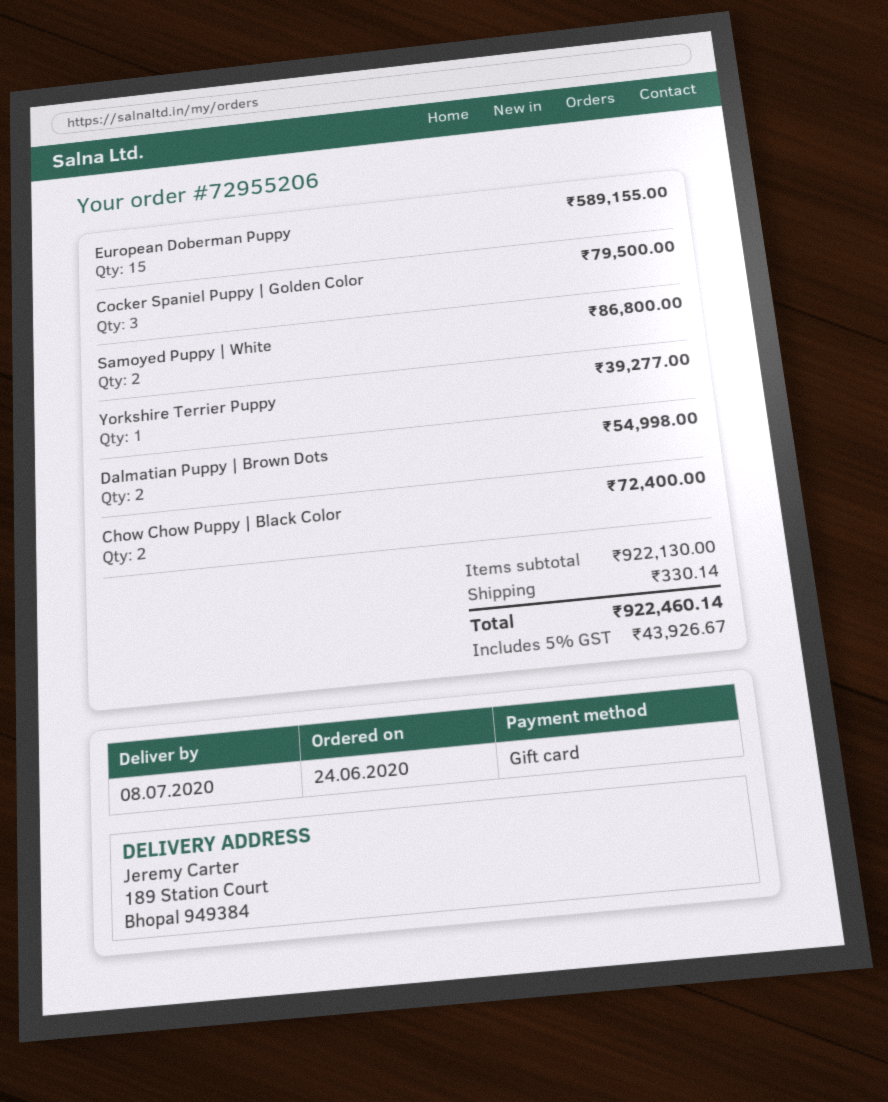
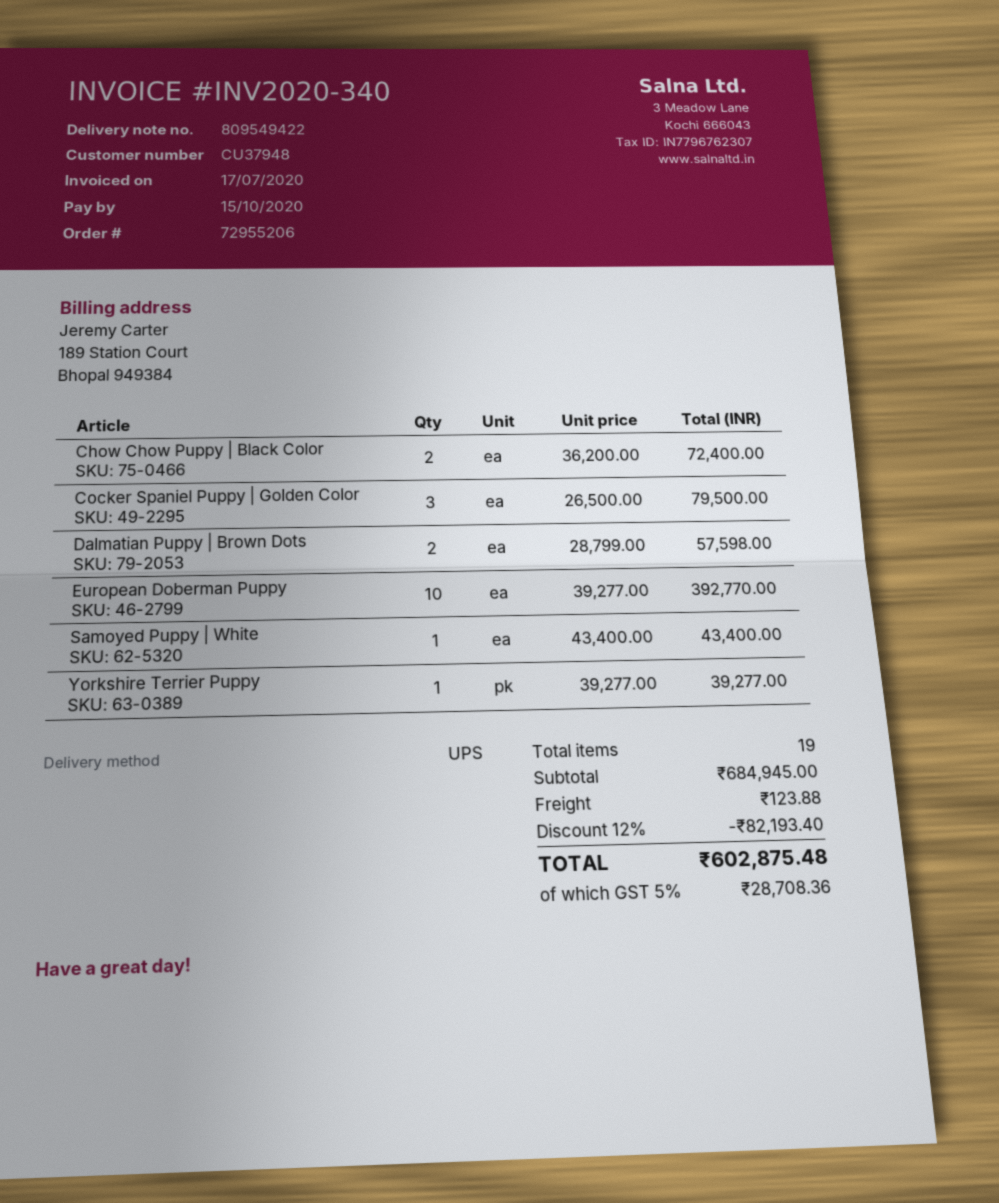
European Doberman Puppy: 15 for 589155.00 -> 10 for 392770.00
Samoyed Puppy | White: 2 for 86800.00 -> 1 for 43400.00
Dalmatian Puppy | Brown Dots: 2 for 54998.00 -> 2 for 57598.00
subtotal: 922130.00 -> 684945.00
discount: none -> 12% = 82193.40
shipping: 330.14 -> 123.88
tax: 5% = 43926.67 -> 5% = 28708.36
total: 922460.14 -> 602875.48

